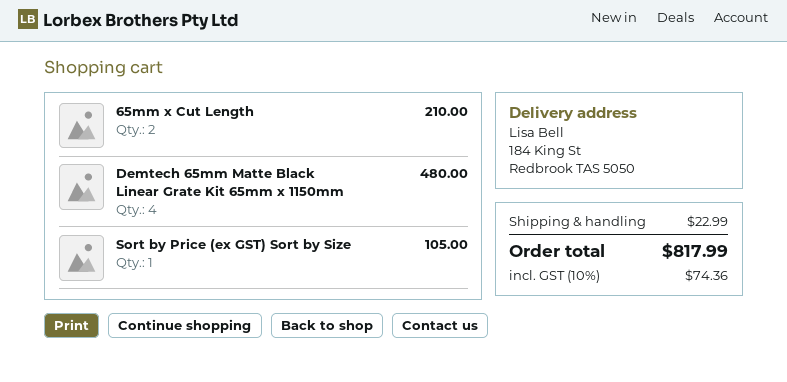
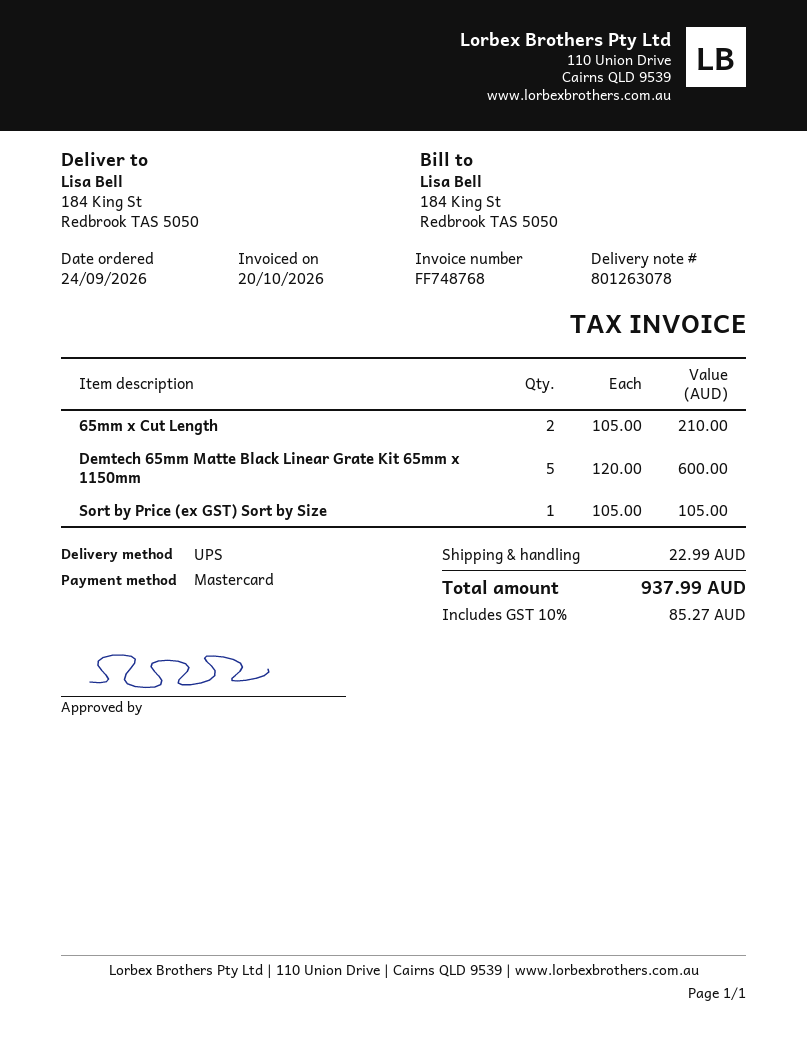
Demtech 65mm Matte Black Linear Grate Kit 65mm x 1150mm: 4 for 480.00 -> 5 for 600.00
tax: 10% = 74.36 -> 10% = 85.27
total: 817.99 -> 937.99

